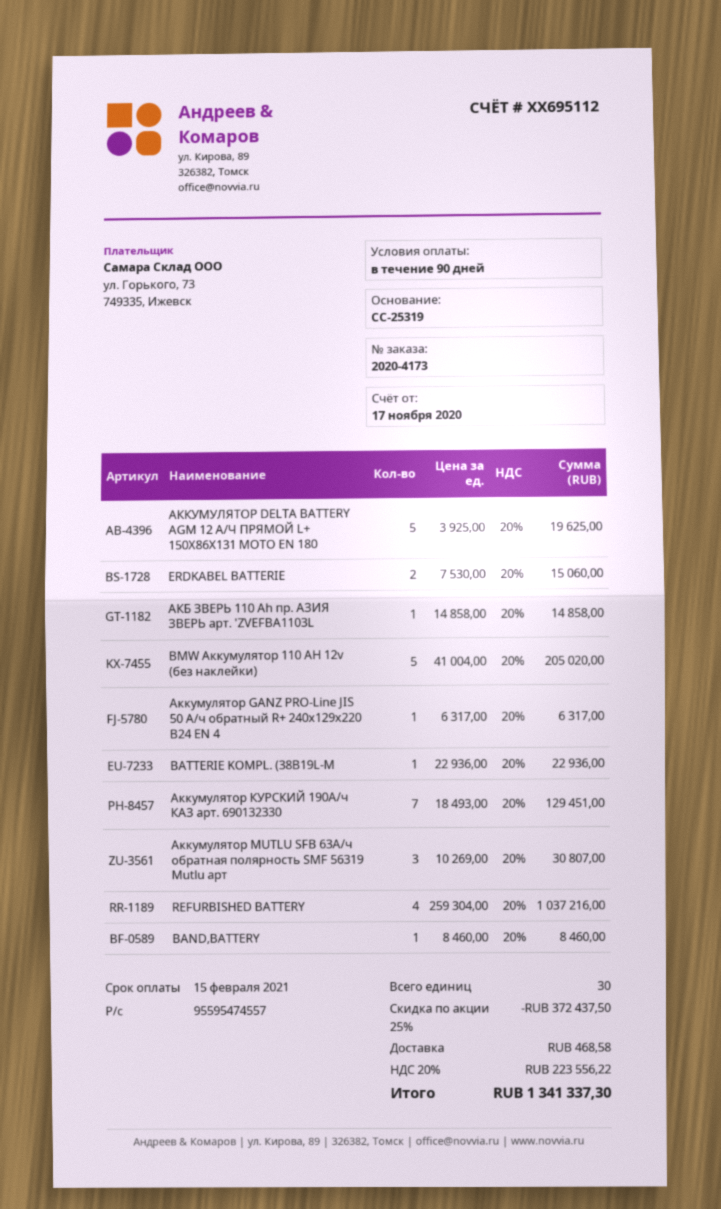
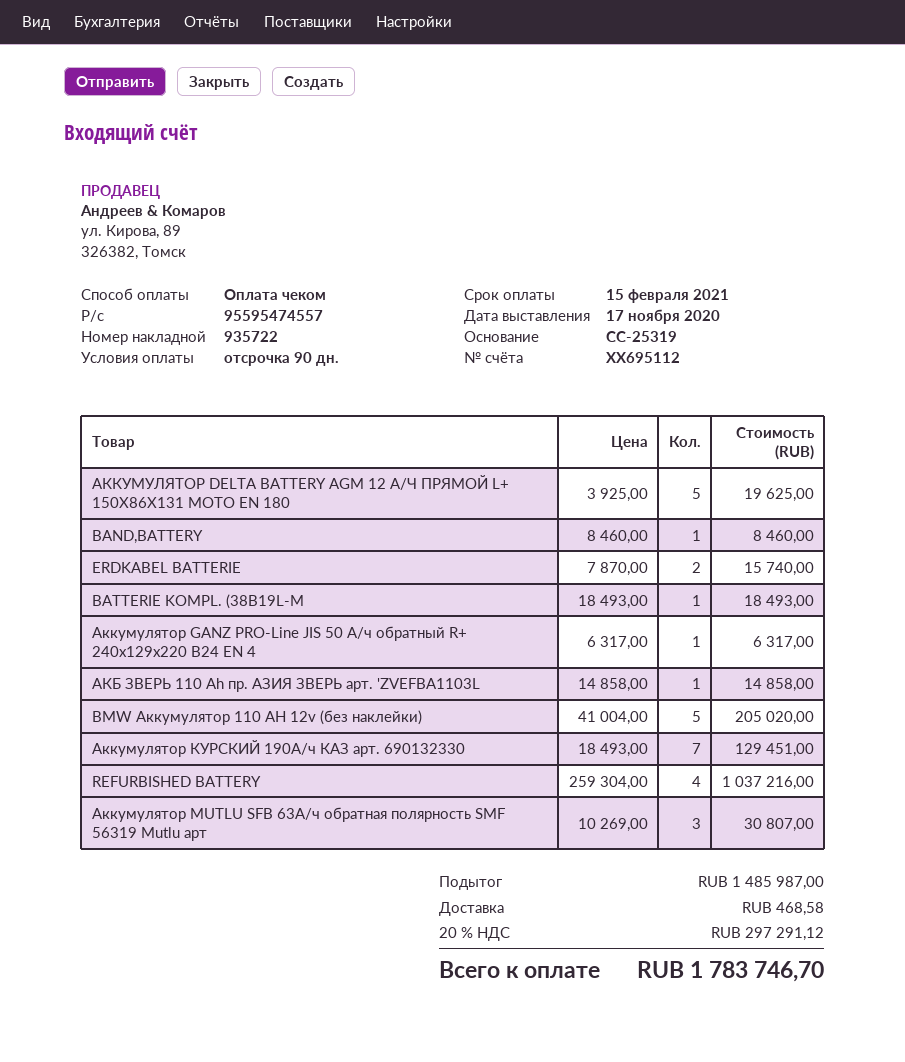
ERDKABEL BATTERIE: 2 x 7530.00 = 15060.00 -> 2 x 7870.00 = 15740.00
BATTERIE KOMPL. (38B19L-M: 1 x 22936.00 = 22936.00 -> 1 x 18493.00 = 18493.00
discount: 25% = 372437.50 -> none
tax: 20% = 223556.22 -> 20% = 297291.12
total: 1341337.30 -> 1783746.70

